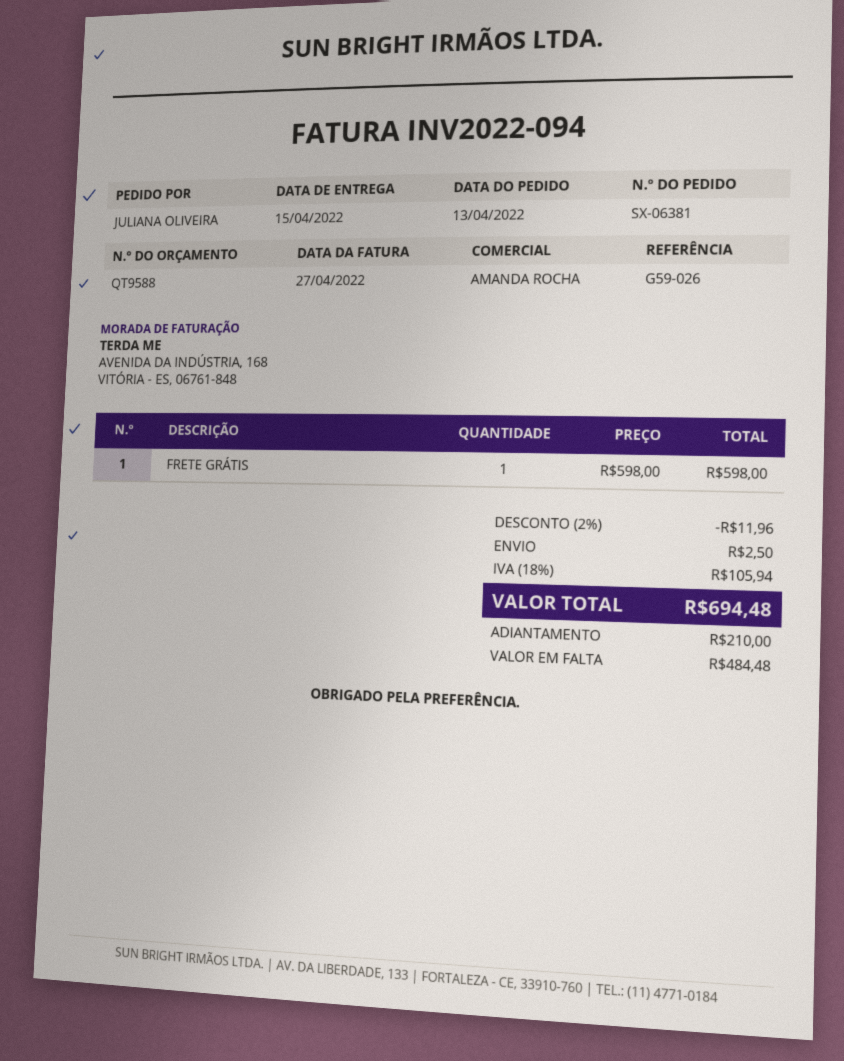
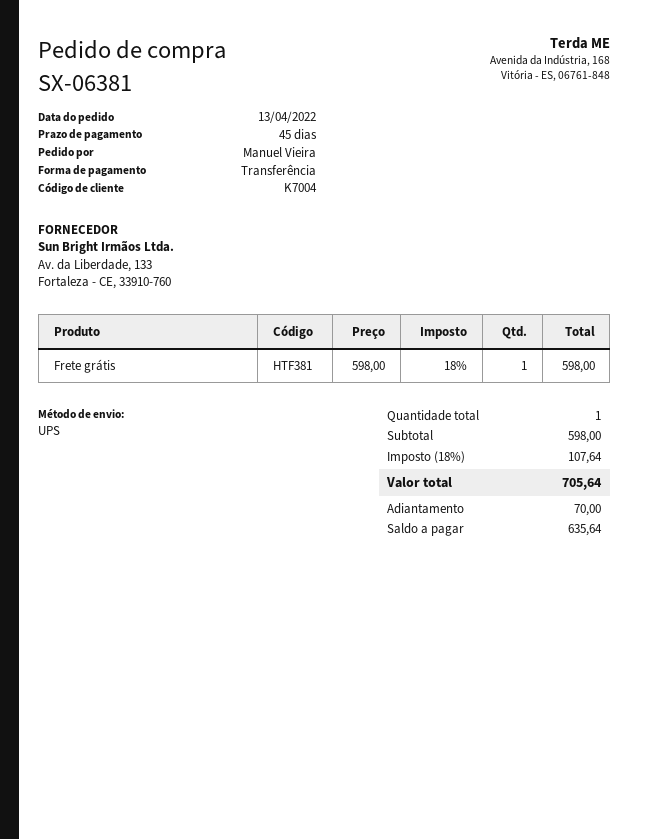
ordered by: JULIANA OLIVEIRA -> Manuel Vieira
discount: 2% = 11.96 -> none
shipping: 2.50 -> none
tax: 18% = 105.94 -> 18% = 107.64
total: 694.48 -> 705.64
deposit: 210.00 -> 70.00
balance: 484.48 -> 635.64

